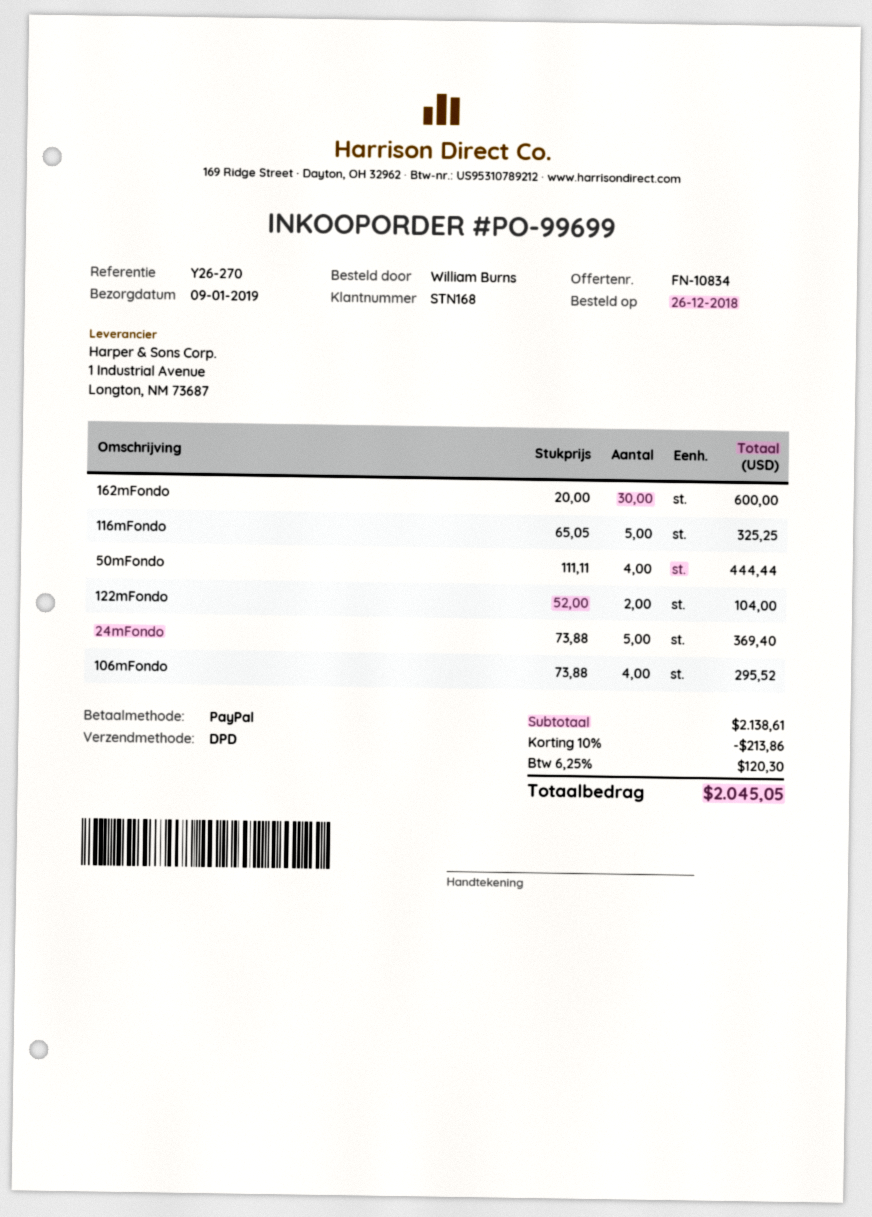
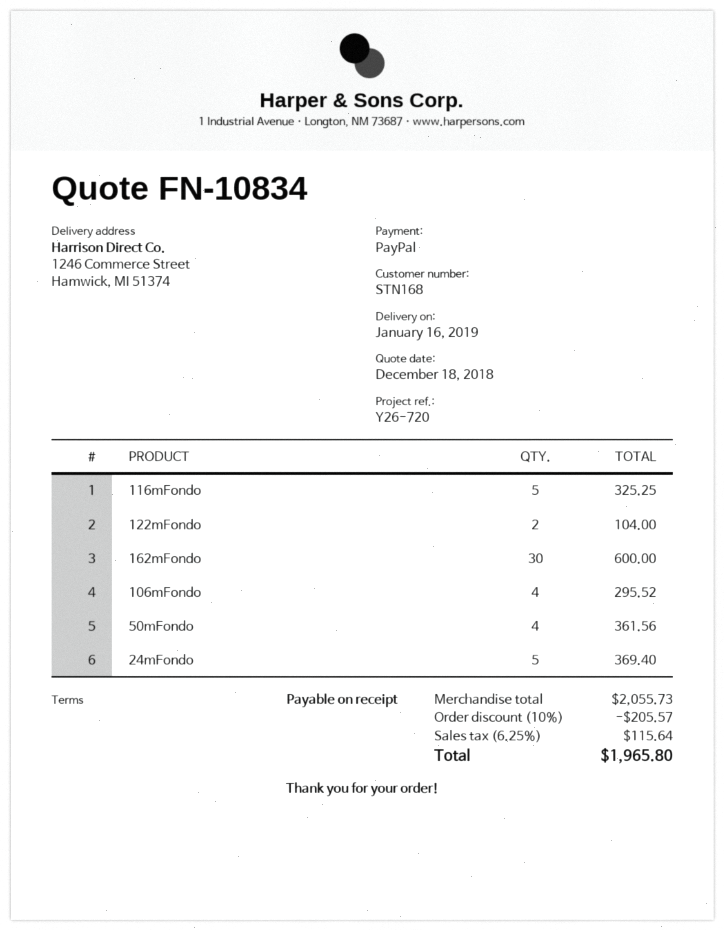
delivery date: 2019-01-09 -> 2019-01-16
reference: Y26-270 -> Y26-720
50mFondo: 4 for 444.44 -> 4 for 361.56
subtotal: 2138.61 -> 2055.73
discount: 10% = 213.86 -> 10% = 205.57
tax: 6.25% = 120.30 -> 6.25% = 115.64
total: 2045.05 -> 1965.80

